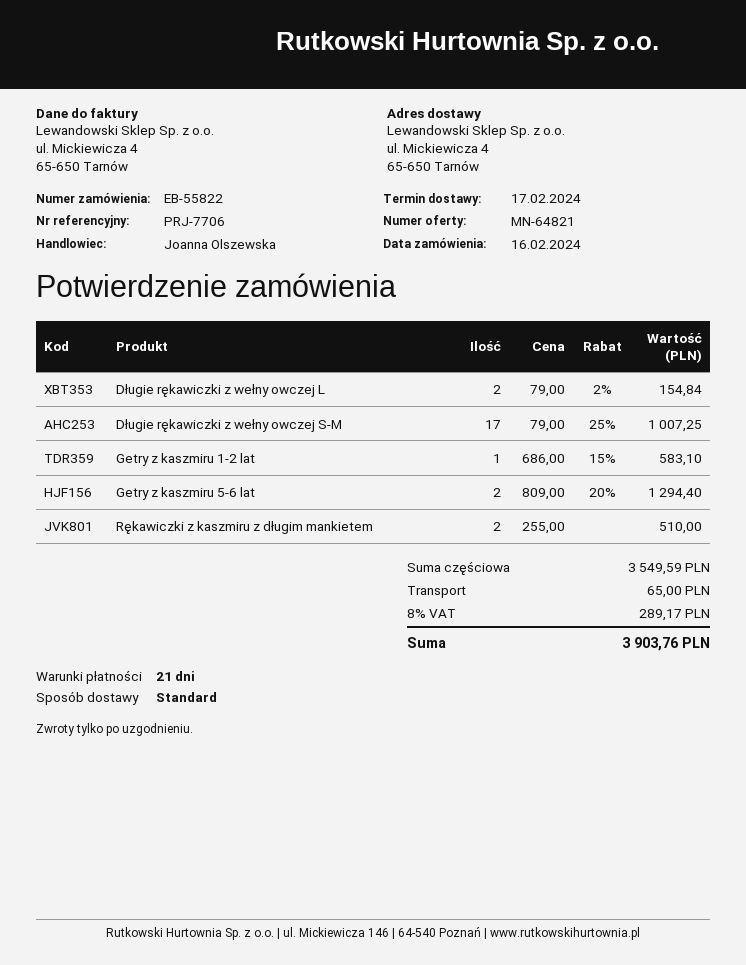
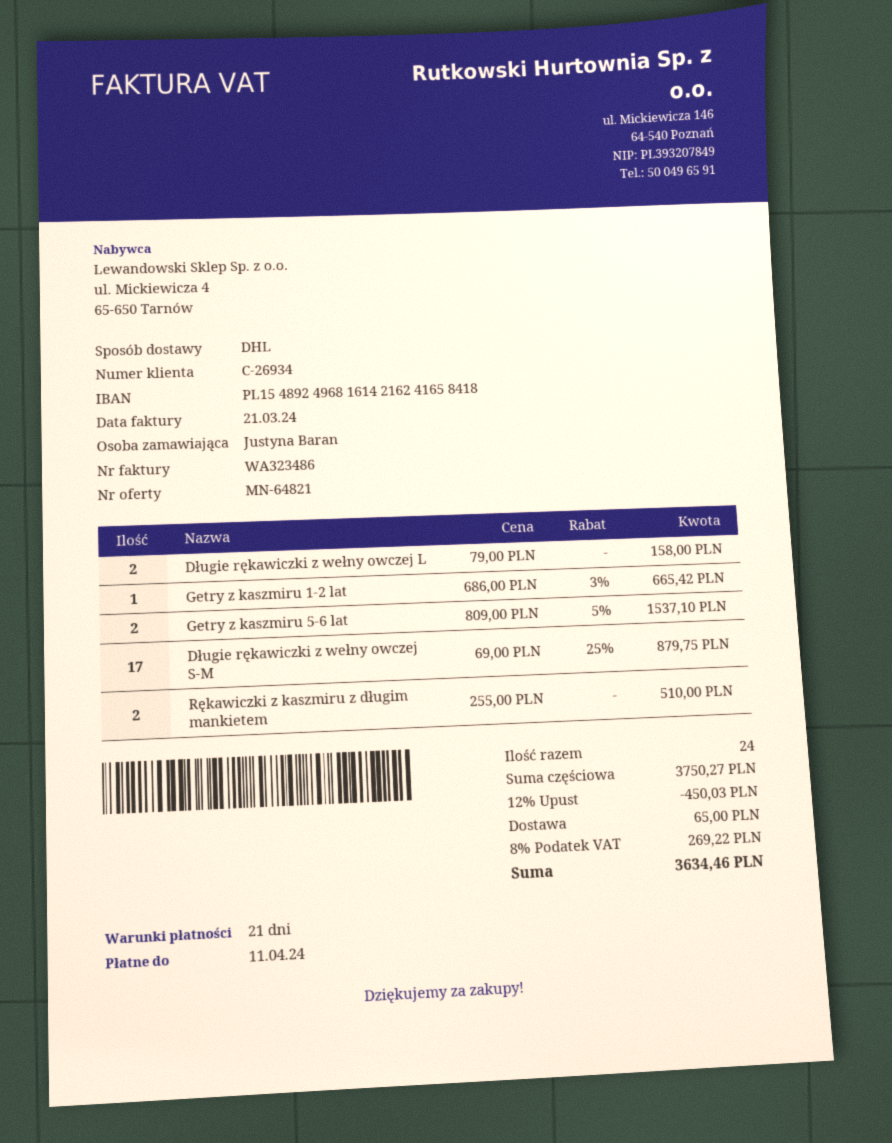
shipping method: standard -> DHL
Długie rękawiczki z wełny owczej L: 2 x 79.00 - 2% = 154.84 -> 2 x 79.00 = 158.00
Długie rękawiczki z wełny owczej S-M: 17 x 79.00 - 25% = 1007.25 -> 17 x 69.00 - 25% = 879.75
Getry z kaszmiru 1-2 lat: 1 x 686.00 - 15% = 583.10 -> 1 x 686.00 - 3% = 665.42
Getry z kaszmiru 5-6 lat: 2 x 809.00 - 20% = 1294.40 -> 2 x 809.00 - 5% = 1537.10
subtotal: 3549.59 -> 3750.27
discount: none -> 12% = 450.03
tax: 8% = 289.17 -> 8% = 269.22
total: 3903.76 -> 3634.46

